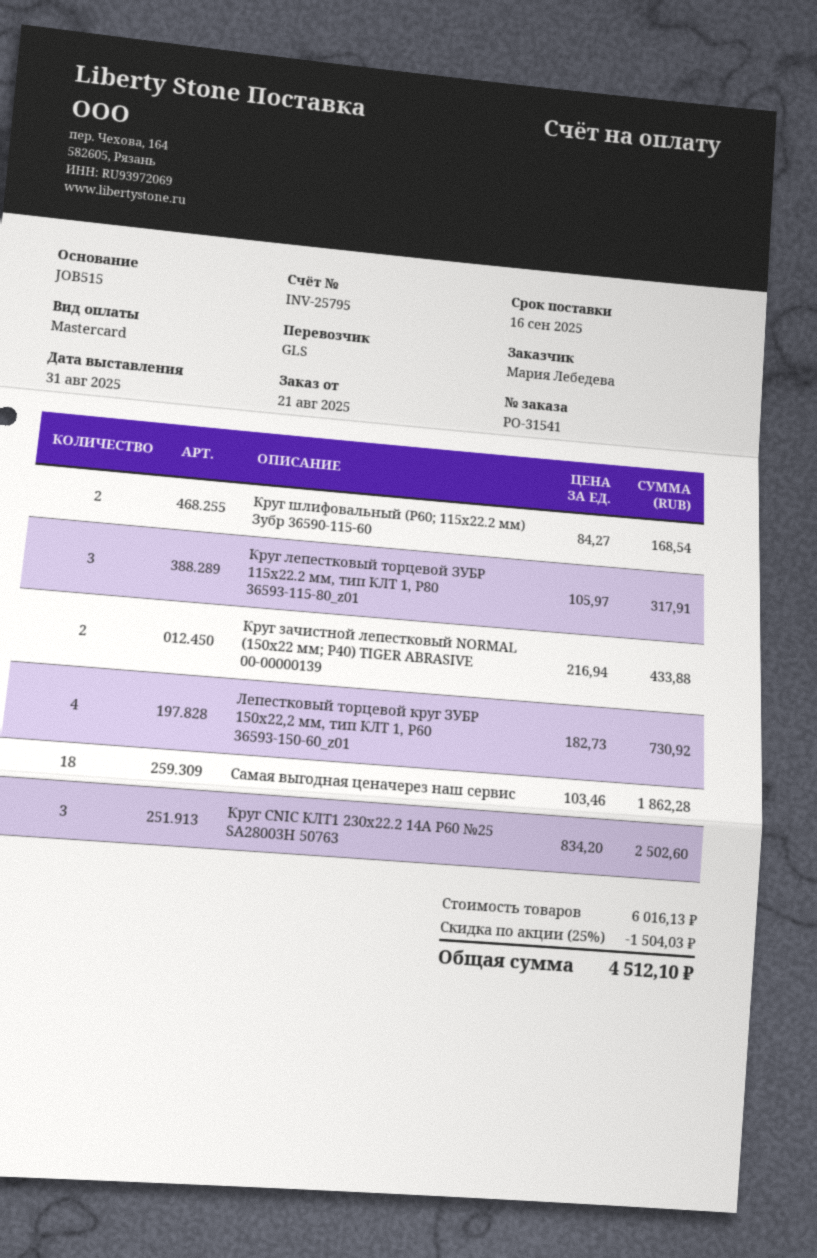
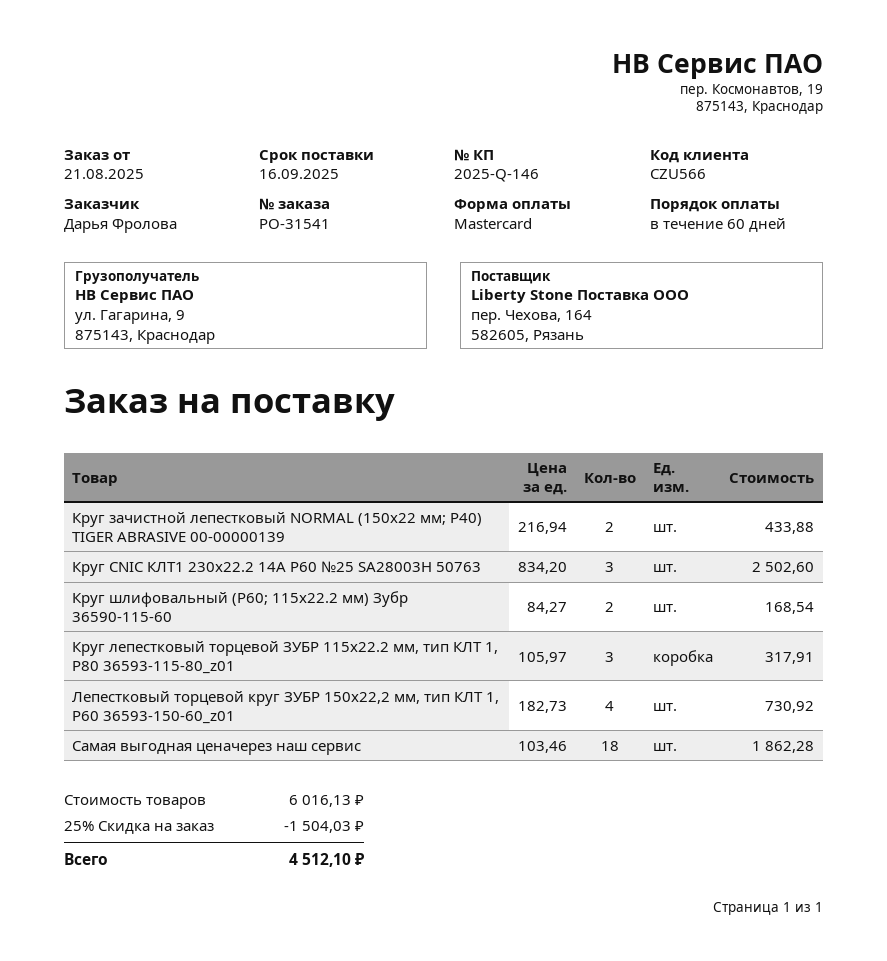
ordered by: Мария Лебедева -> Дарья Фролова

